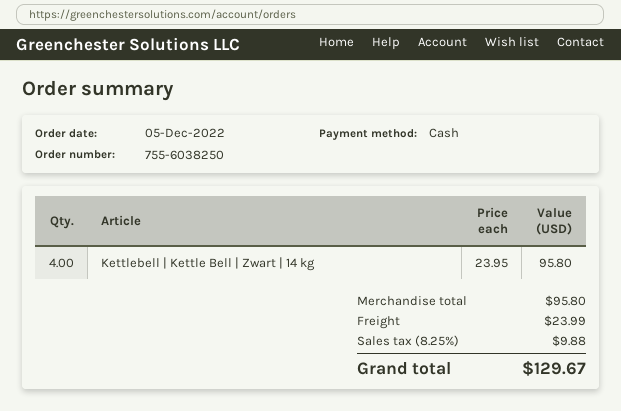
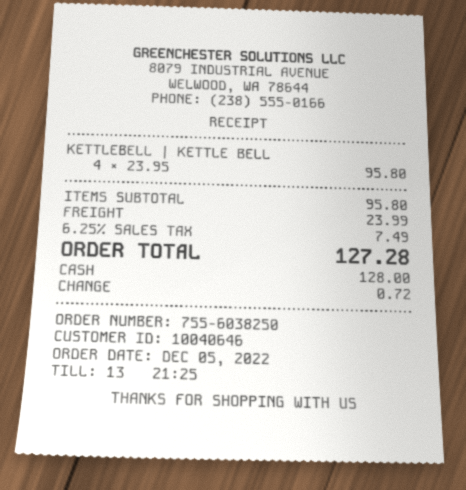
tax: 8.25% = 9.88 -> 6.25% = 7.49
total: 129.67 -> 127.28

